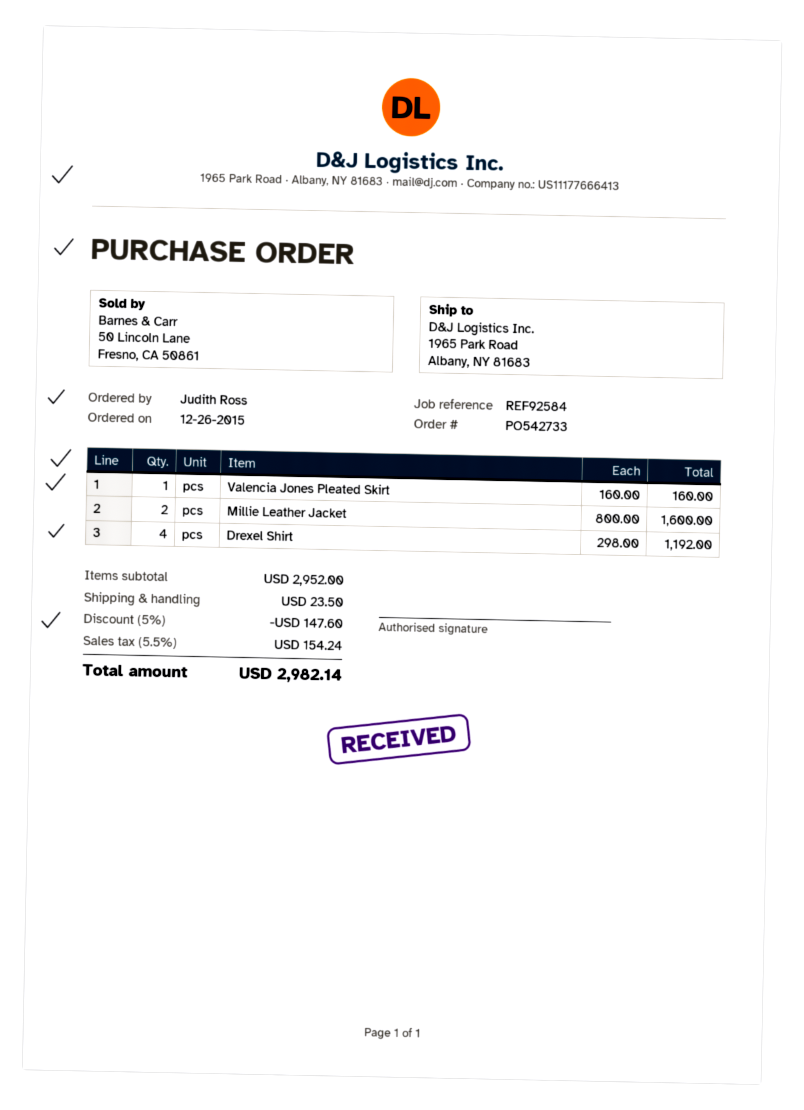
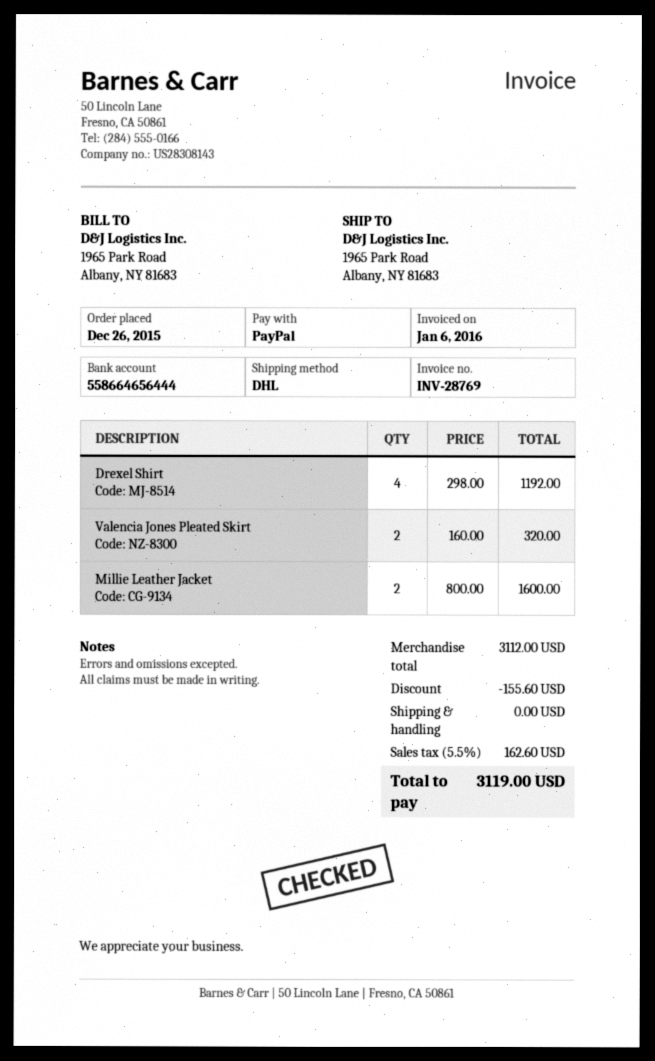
Valencia Jones Pleated Skirt: 1 x 160.00 = 160.00 -> 2 x 160.00 = 320.00
subtotal: 2952.00 -> 3112.00
discount: 147.60 -> 155.60
shipping: 23.50 -> 0.00
tax: 5.5% = 154.24 -> 5.5% = 162.60
total: 2982.14 -> 3119.00

